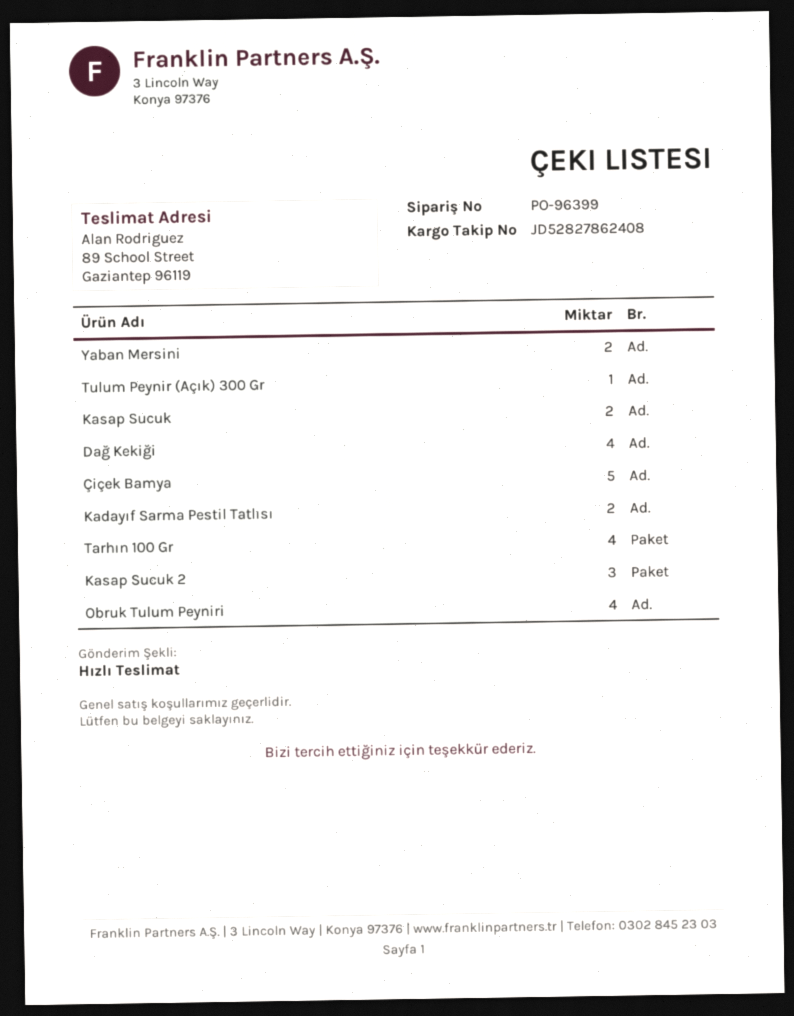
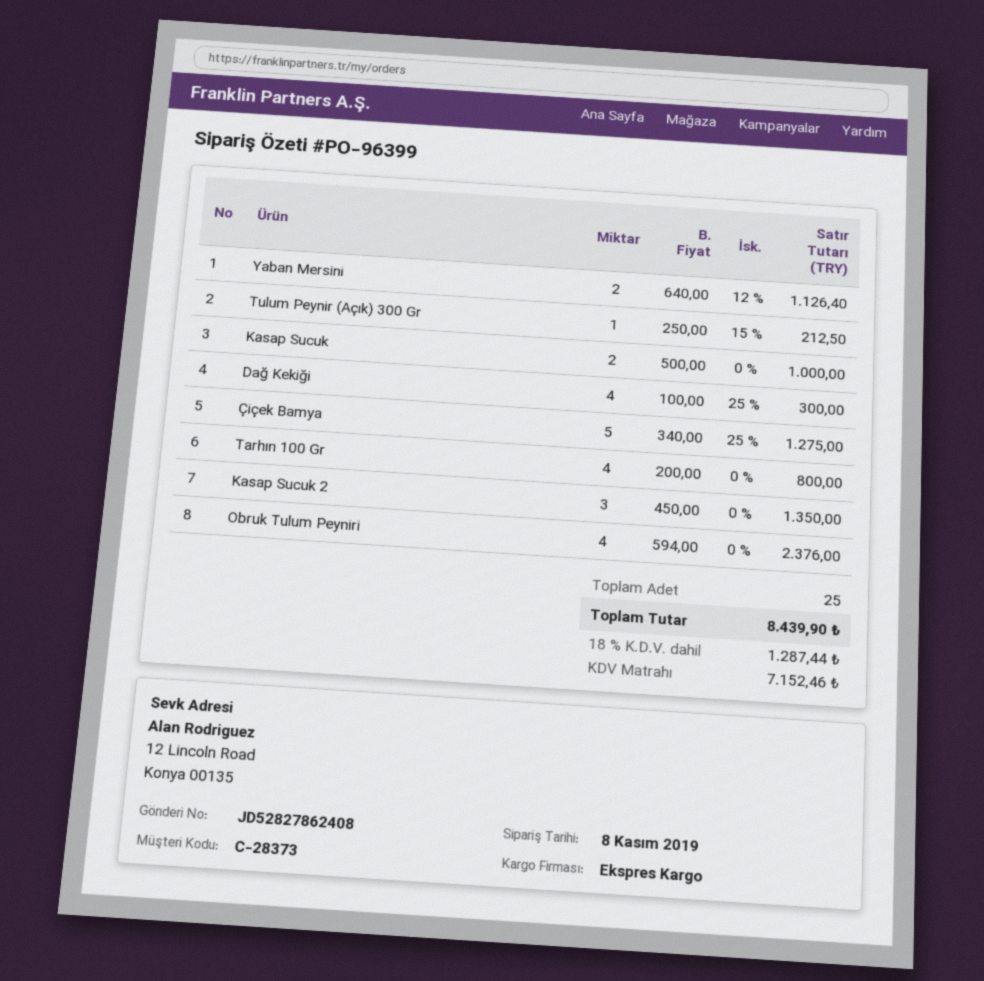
ship to: 89 School Street, Gaziantep 96119 -> 12 Lincoln Road, Konya 00135
Kadayıf Sarma Pestil Tatlısı: 2 -> none

